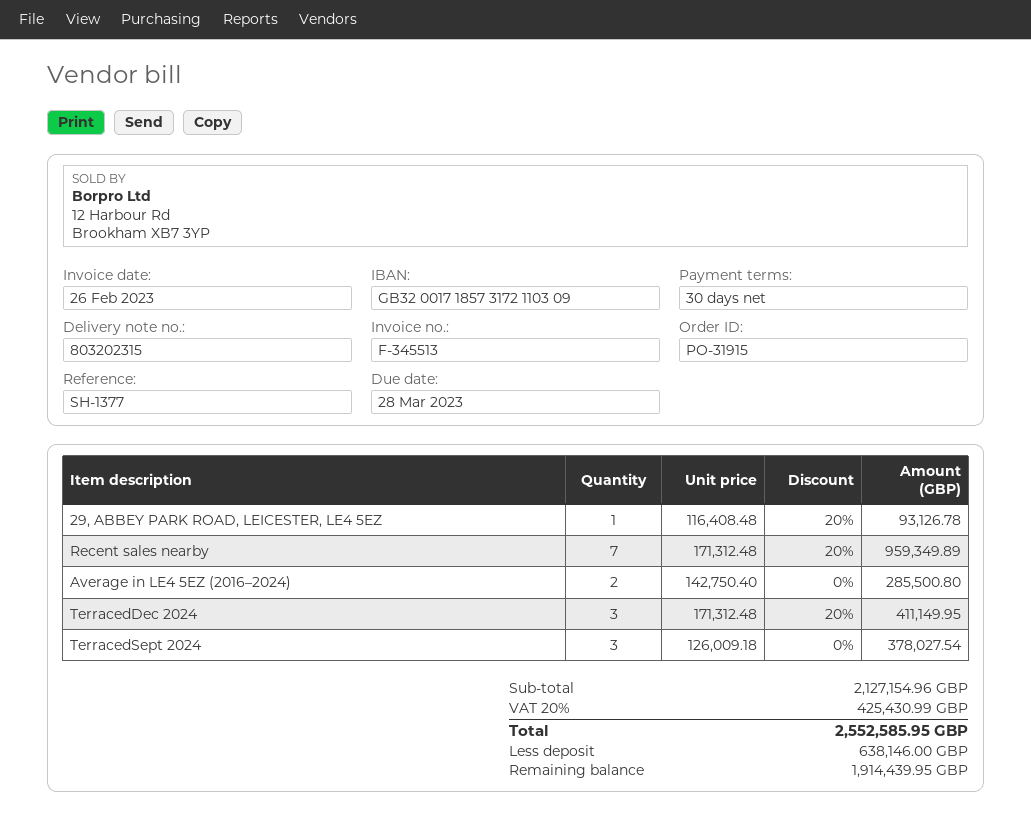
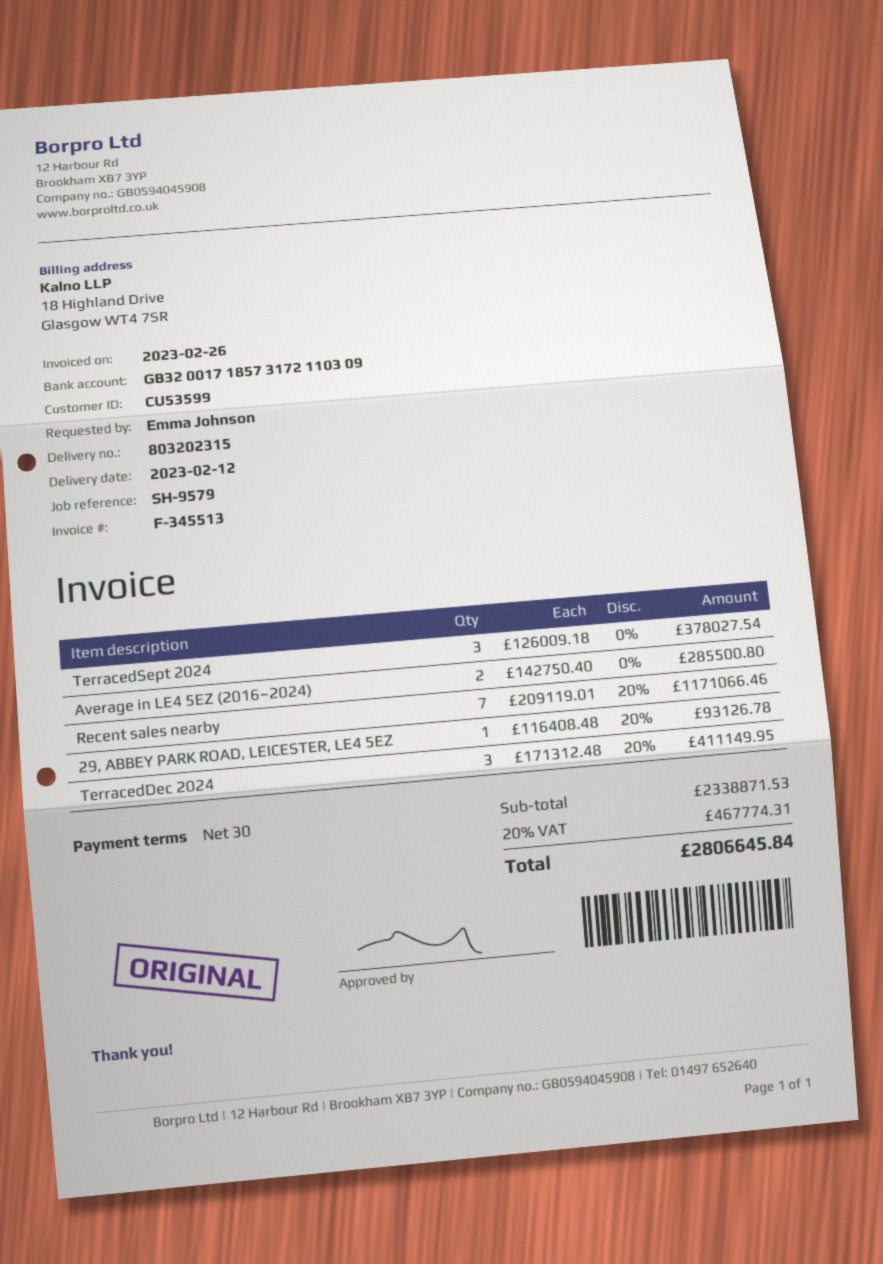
reference: SH-1377 -> SH-9579
Recent sales nearby: 7 x 171312.48 - 20% = 959349.89 -> 7 x 209119.01 - 20% = 1171066.46
subtotal: 2127154.96 -> 2338871.53
tax: 20% = 425430.99 -> 20% = 467774.31
total: 2552585.95 -> 2806645.84

